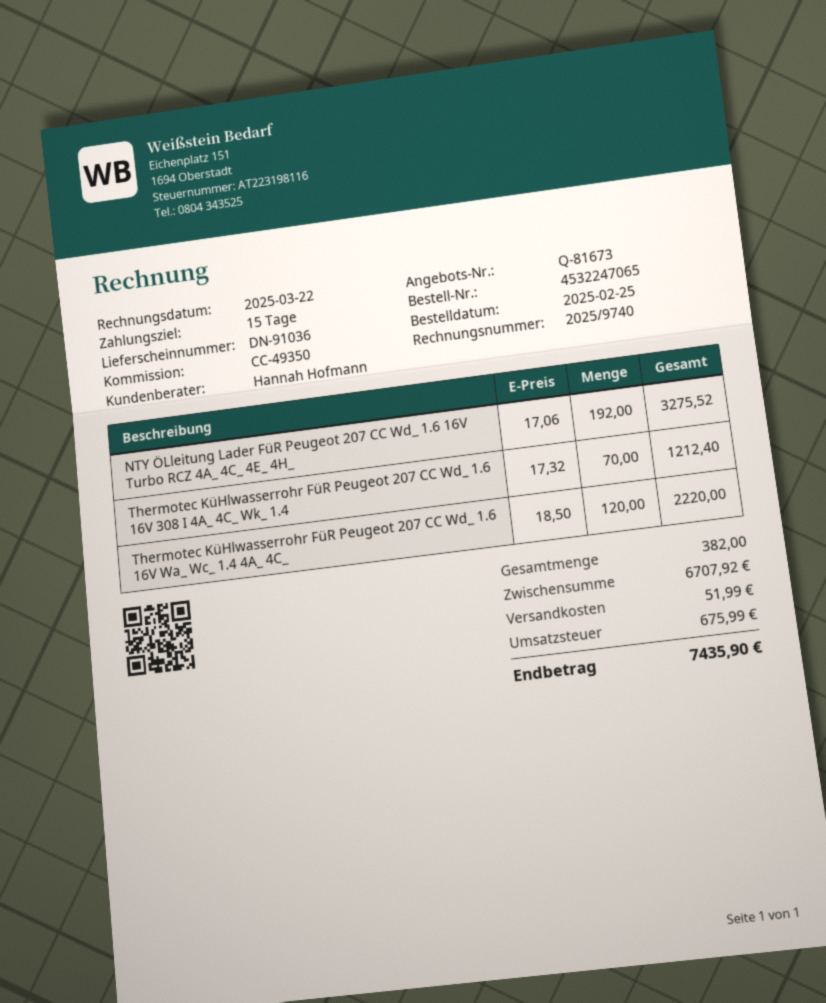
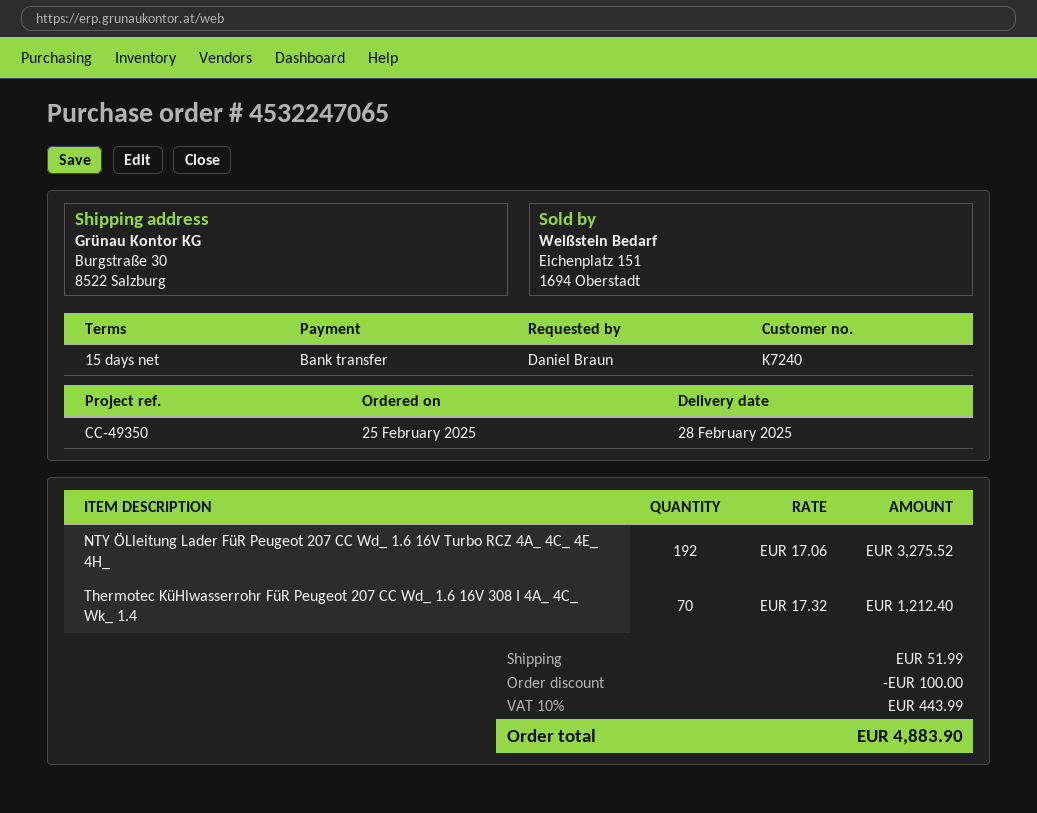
Thermotec KüHlwasserrohr FüR Peugeot 207 CC Wd_ 1.6 16V Wa_ Wc_ 1.4 4A_ 4C_: 120 x 18.50 = 2220.00 -> none
discount: none -> 100.00
tax: 675.99 -> 443.99
total: 7435.90 -> 4883.90

